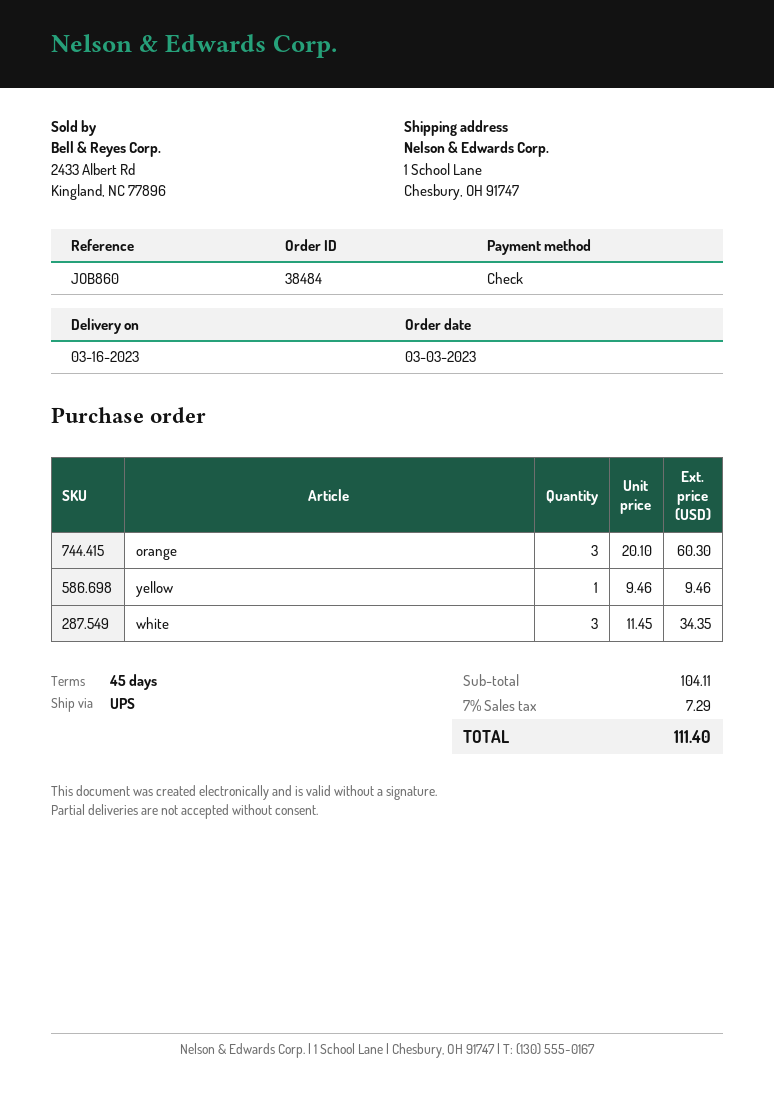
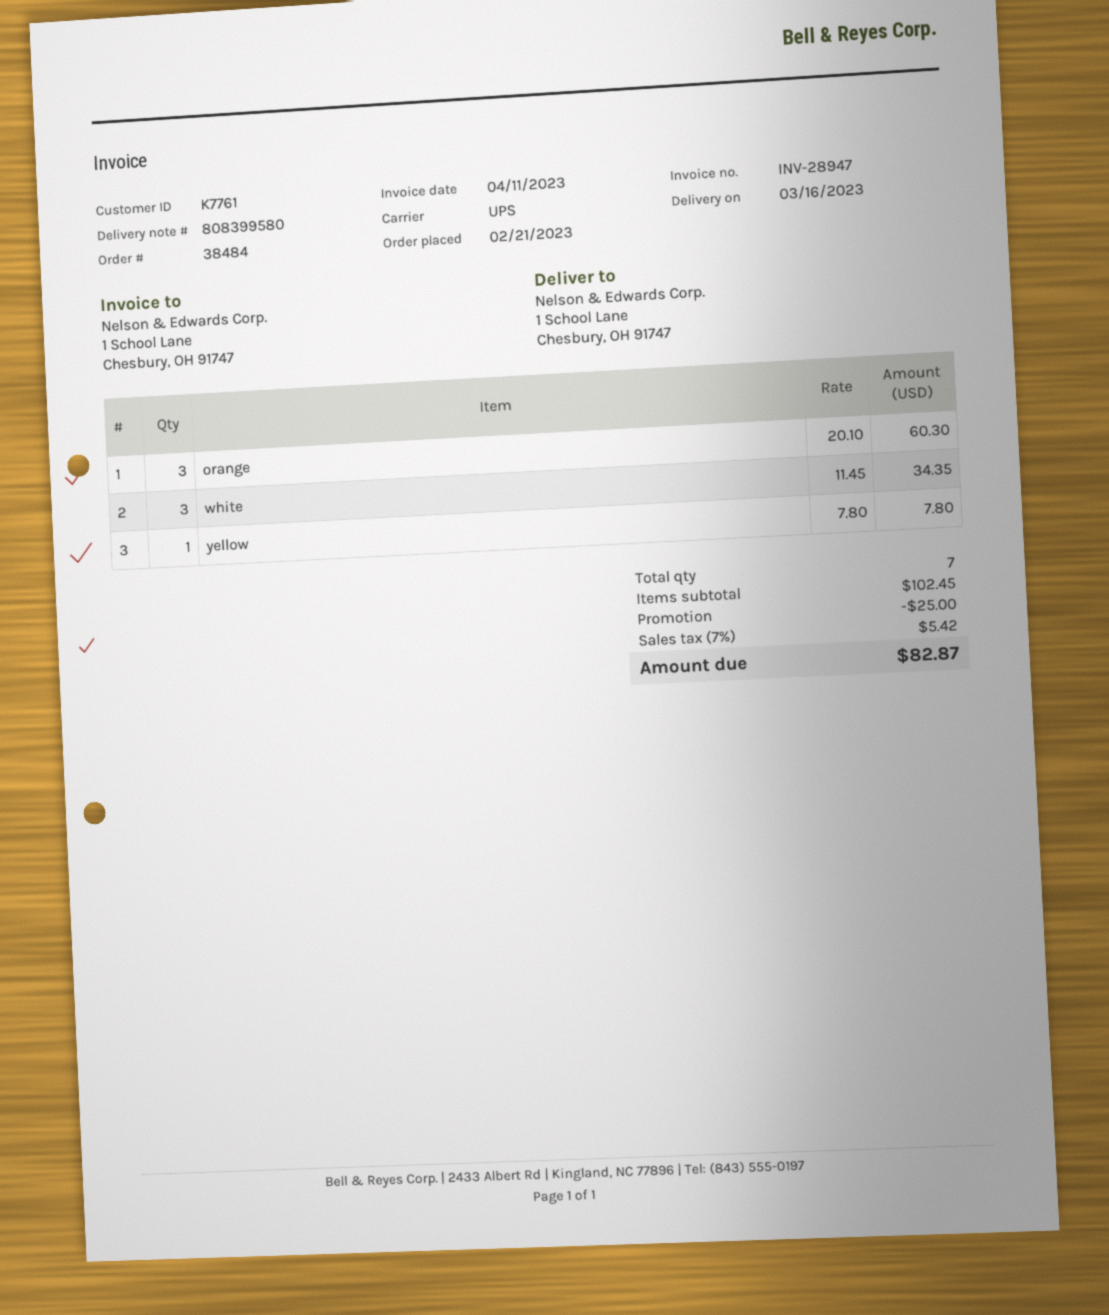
order date: 2023-03-03 -> 2023-02-21
yellow: 1 x 9.46 = 9.46 -> 1 x 7.80 = 7.80
subtotal: 104.11 -> 102.45
discount: none -> 25.00
tax: 7% = 7.29 -> 7% = 5.42
total: 111.40 -> 82.87

